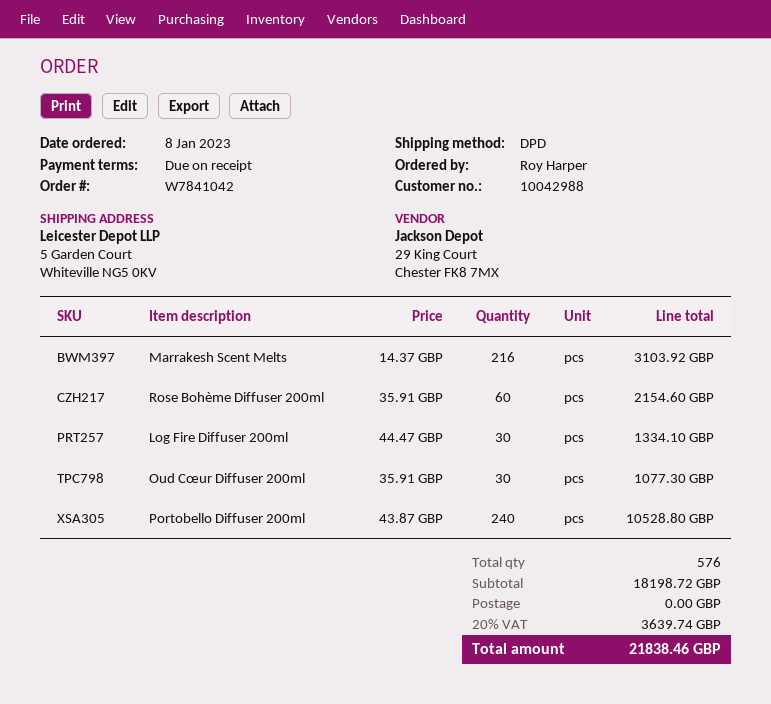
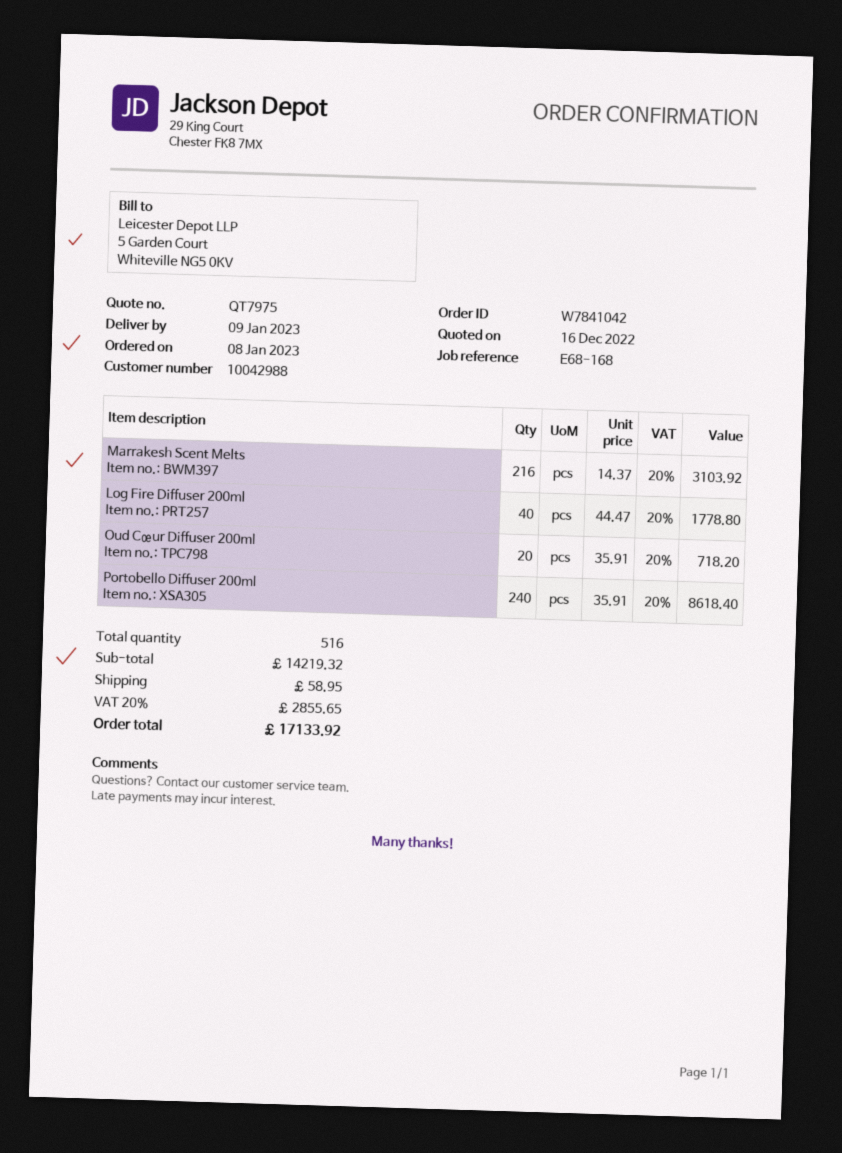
Rose Bohème Diffuser 200ml: 60 x 35.91 = 2154.60 -> none
Log Fire Diffuser 200ml: 30 x 44.47 = 1334.10 -> 40 x 44.47 = 1778.80
Oud Cœur Diffuser 200ml: 30 x 35.91 = 1077.30 -> 20 x 35.91 = 718.20
Portobello Diffuser 200ml: 240 x 43.87 = 10528.80 -> 240 x 35.91 = 8618.40
total quantity: 576 -> 516
subtotal: 18198.72 -> 14219.32
shipping: 0.00 -> 58.95
tax: 20% = 3639.74 -> 20% = 2855.65
total: 21838.46 -> 17133.92

